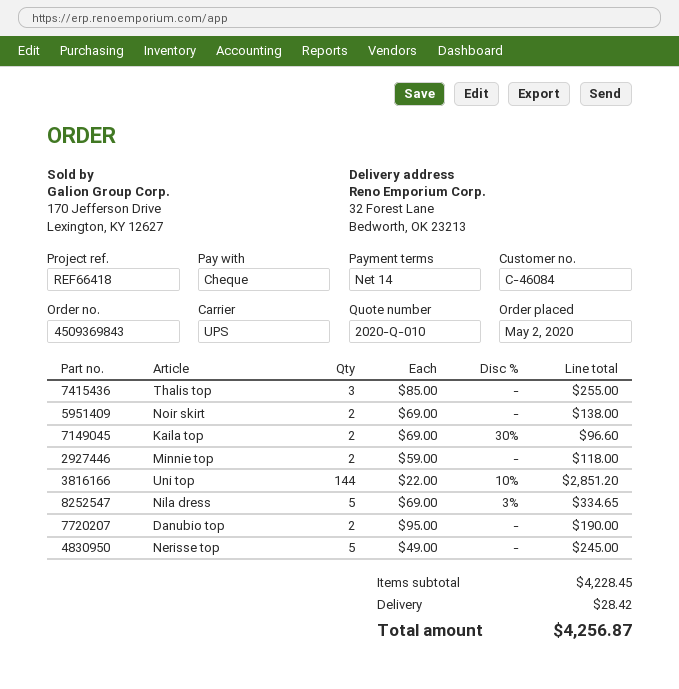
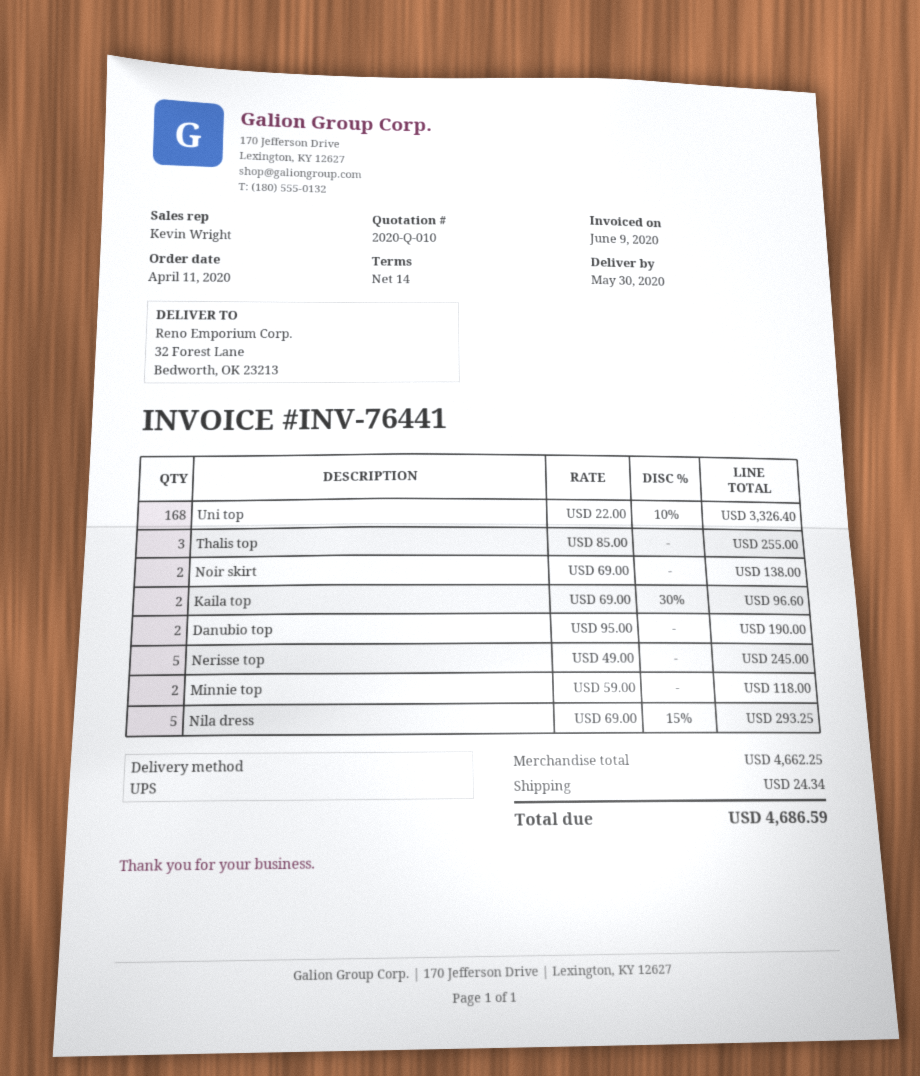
order date: 2020-05-02 -> 2020-04-11
Uni top: 144 x 22.00 - 10% = 2851.20 -> 168 x 22.00 - 10% = 3326.40
Nila dress: 5 x 69.00 - 3% = 334.65 -> 5 x 69.00 - 15% = 293.25
subtotal: 4228.45 -> 4662.25
shipping: 28.42 -> 24.34
total: 4256.87 -> 4686.59

